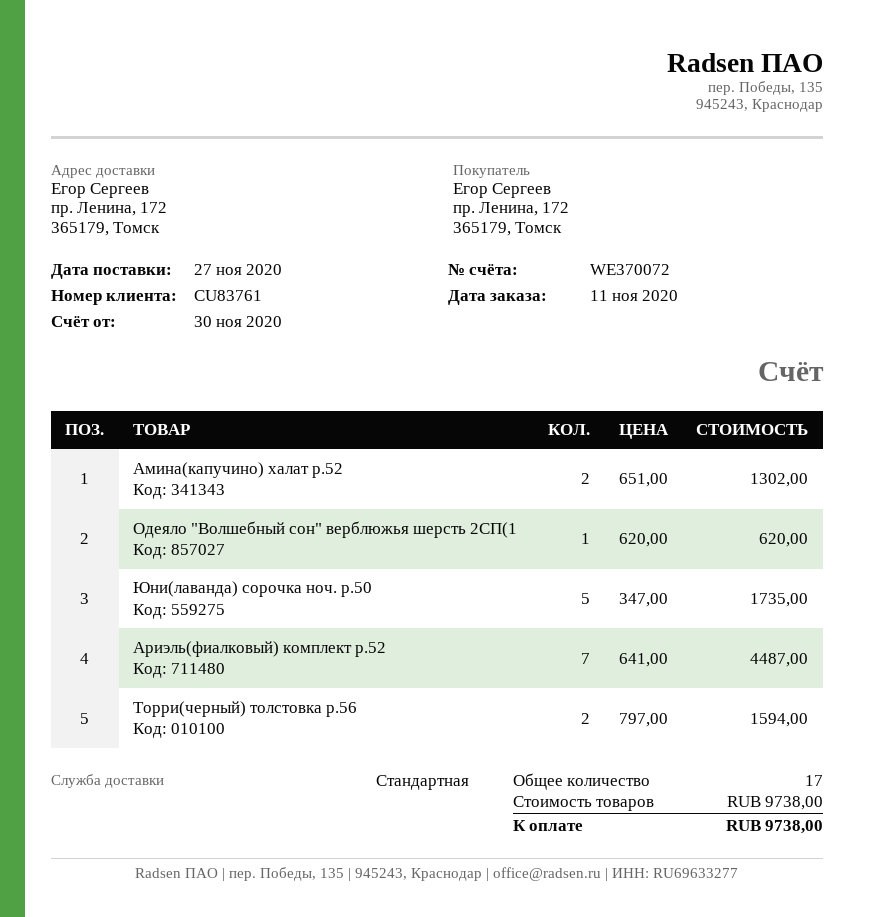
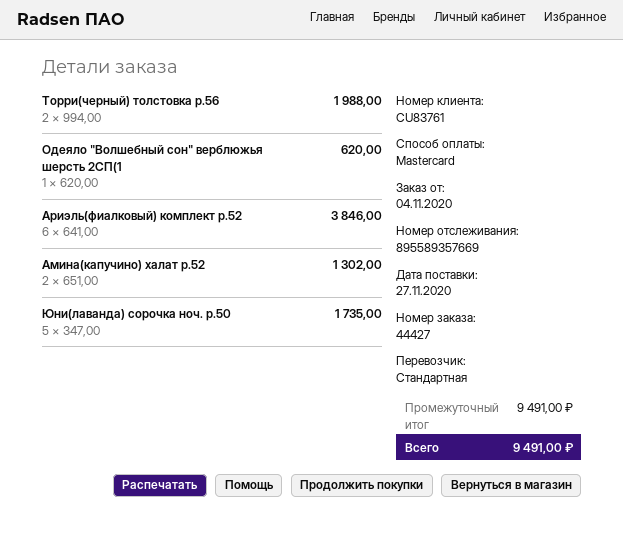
order date: 2020-11-11 -> 2020-11-04
Ариэль(фиалковый) комплект р.52: 7 x 641.00 = 4487.00 -> 6 x 641.00 = 3846.00
Торри(черный) толстовка р.56: 2 x 797.00 = 1594.00 -> 2 x 994.00 = 1988.00
subtotal: 9738.00 -> 9491.00
total: 9738.00 -> 9491.00

